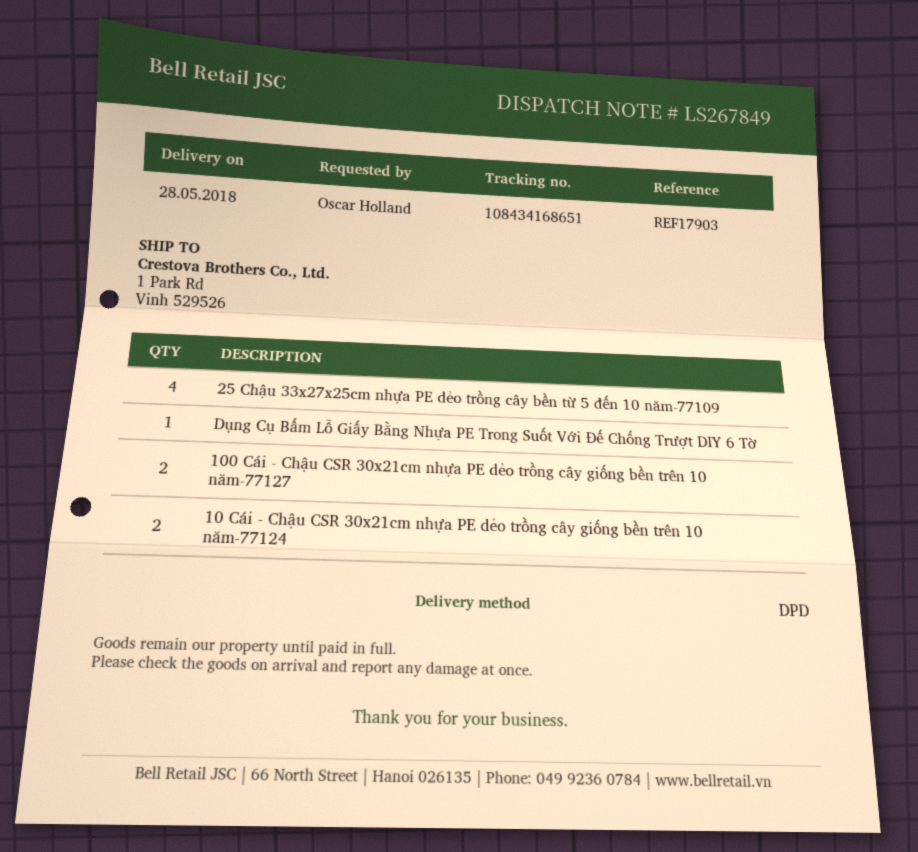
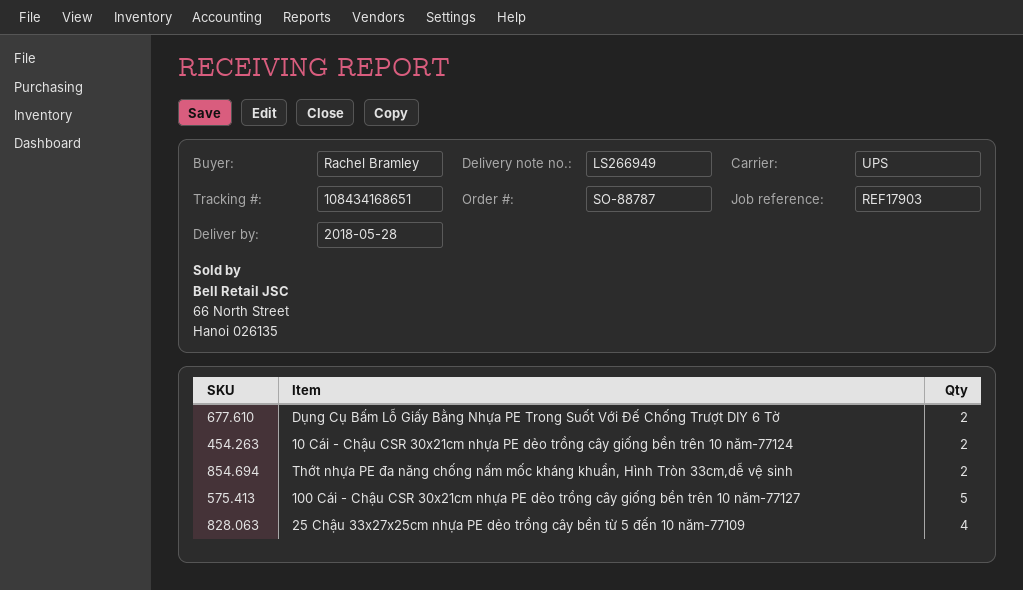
delivery note number: LS267849 -> LS266949
ordered by: Oscar Holland -> Rachel Bramley
shipping method: DPD -> UPS
Dụng Cụ Bấm Lỗ Giấy Bằng Nhựa PE Trong Suốt Với Đế Chống Trượt DIY 6 Tờ: 1 -> 2
100 Cái - Chậu CSR 30x21cm nhựa PE dẻo trồng cây giống bền trên 10 năm-77127: 2 -> 5
Thớt nhựa PE đa năng chống nấm mốc kháng khuẩn, Hình Tròn 33cm,dễ vệ sinh: none -> 2

